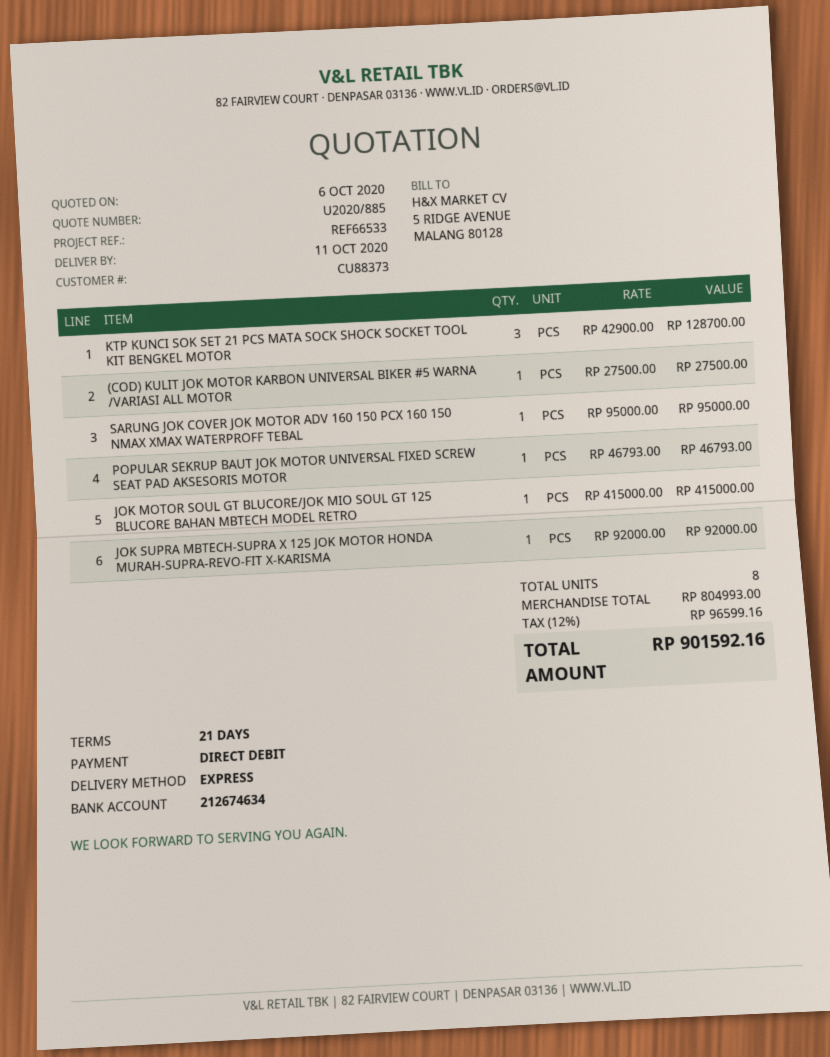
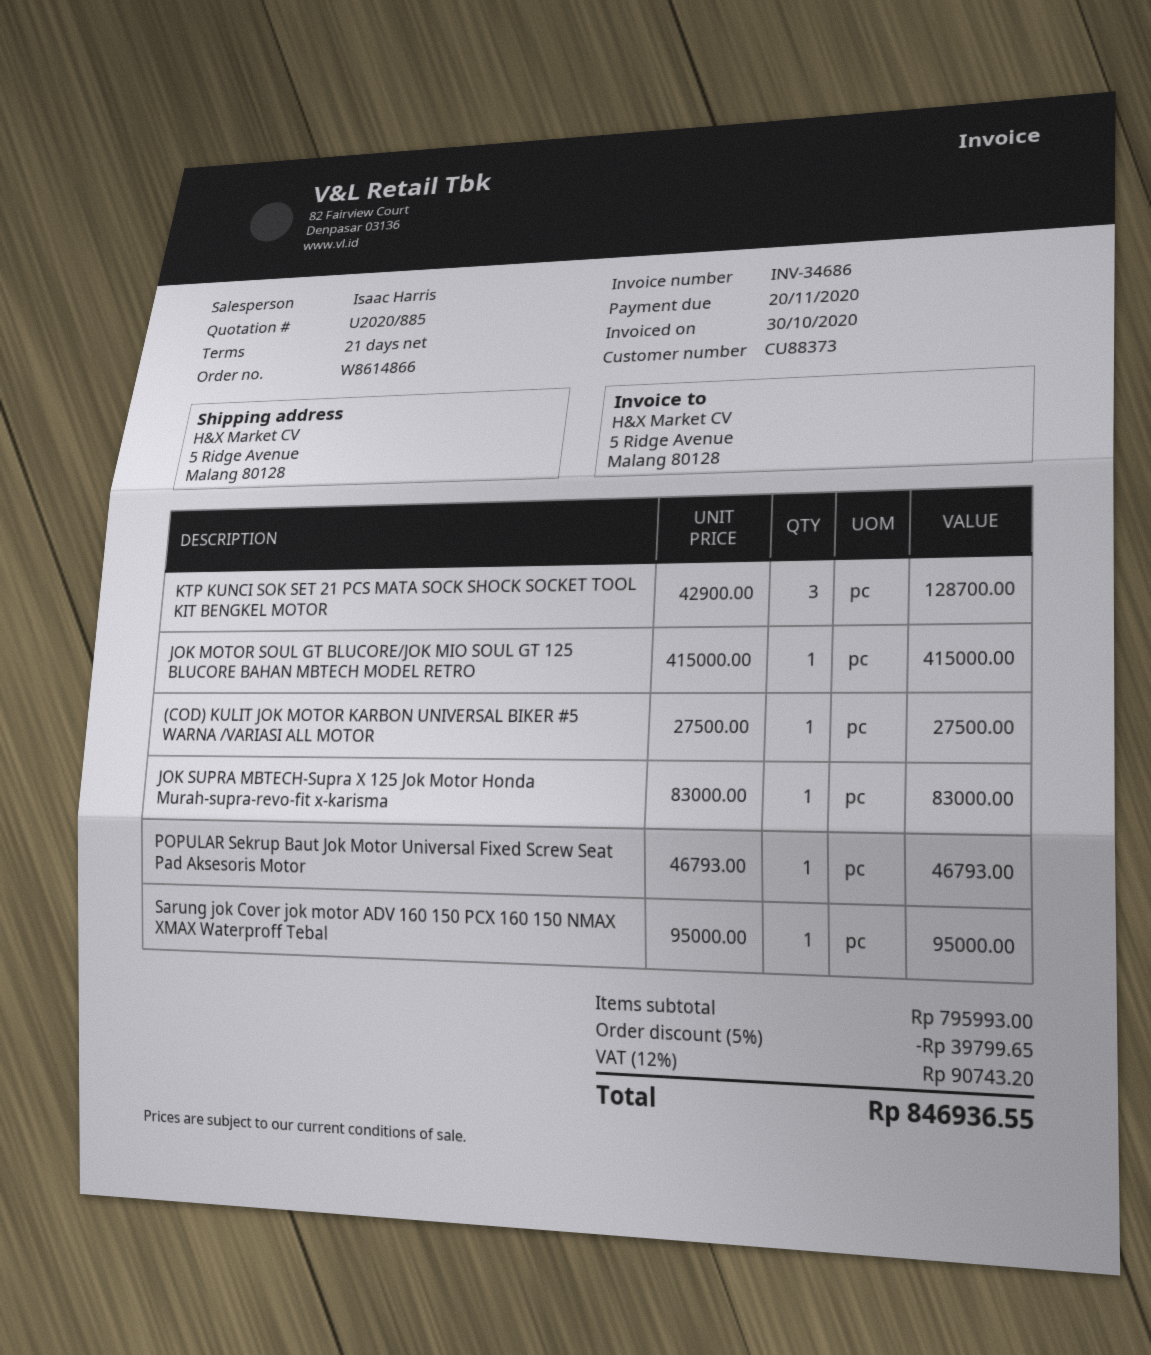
JOK SUPRA MBTECH-SUPRA X 125 JOK MOTOR HONDA MURAH-SUPRA-REVO-FIT X-KARISMA: 1 x 92000.00 = 92000.00 -> 1 x 83000.00 = 83000.00
subtotal: 804993.00 -> 795993.00
discount: none -> 5% = 39799.65
tax: 12% = 96599.16 -> 12% = 90743.20
total: 901592.16 -> 846936.55

